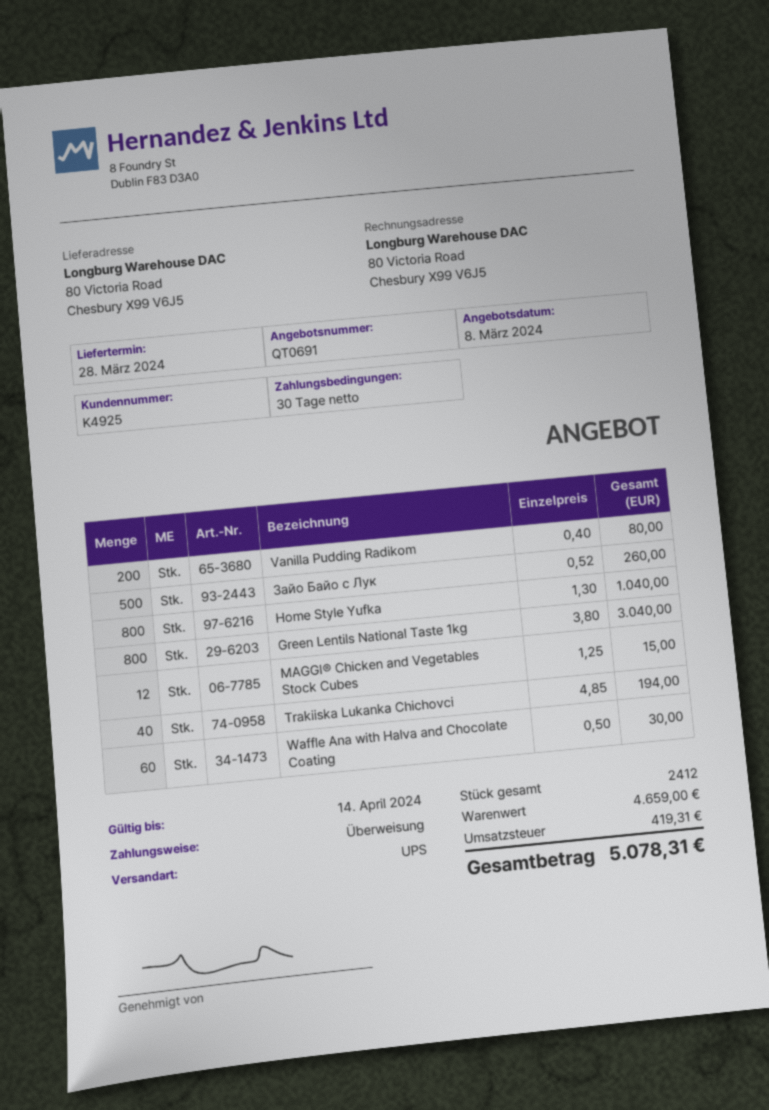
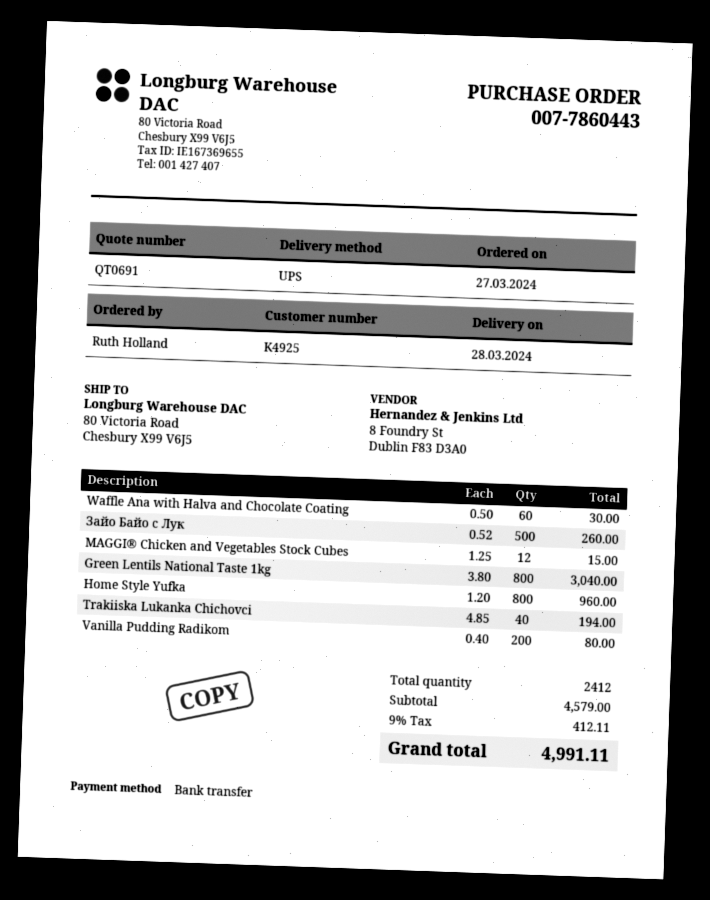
Home Style Yufka: 800 x 1.30 = 1040.00 -> 800 x 1.20 = 960.00
subtotal: 4659.00 -> 4579.00
tax: 419.31 -> 412.11
total: 5078.31 -> 4991.11

